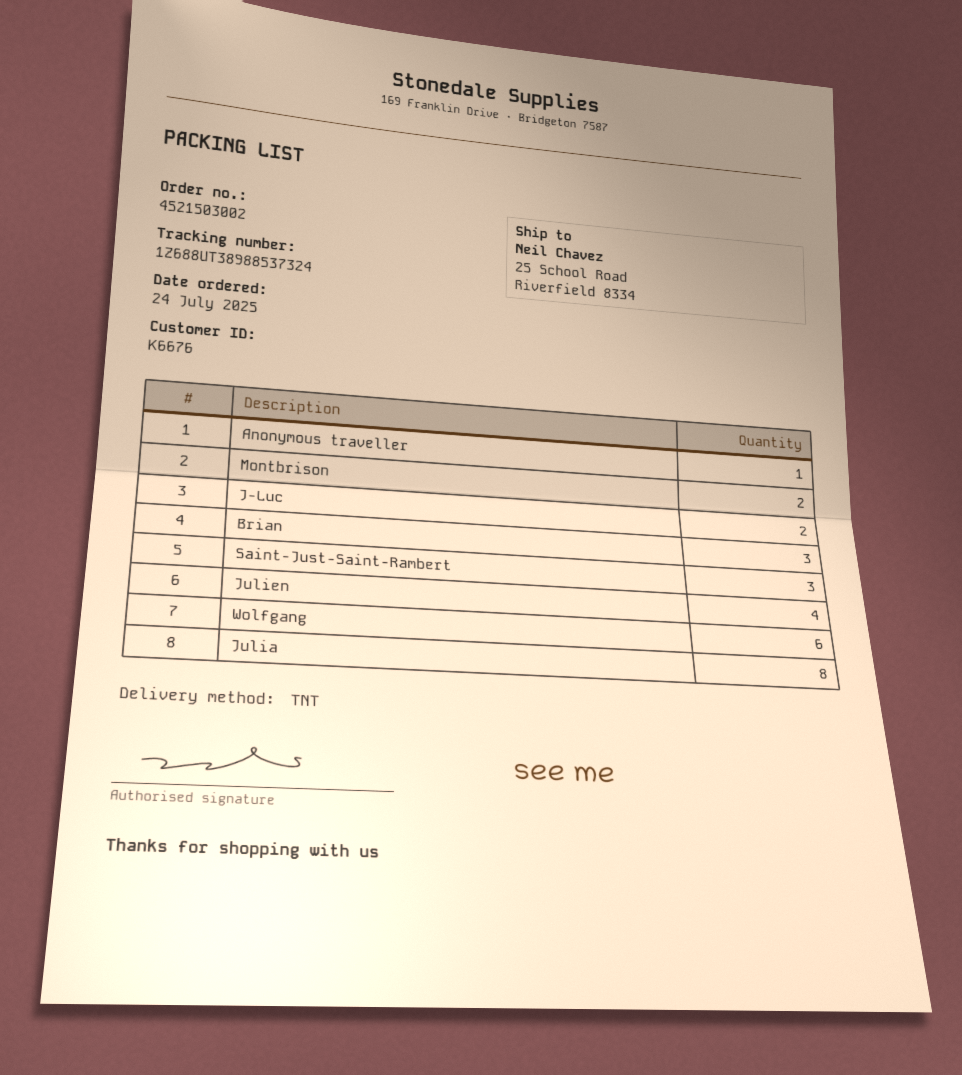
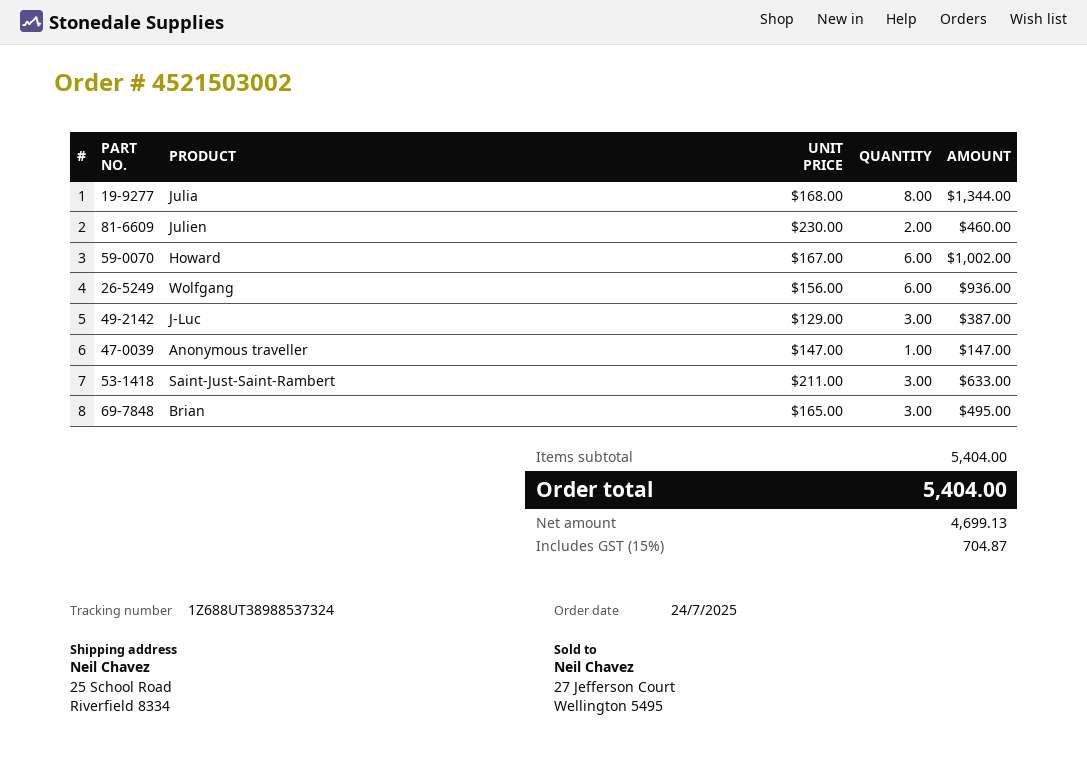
Montbrison: 2 -> none
J-Luc: 2 -> 3
Julien: 4 -> 2
Howard: none -> 6

